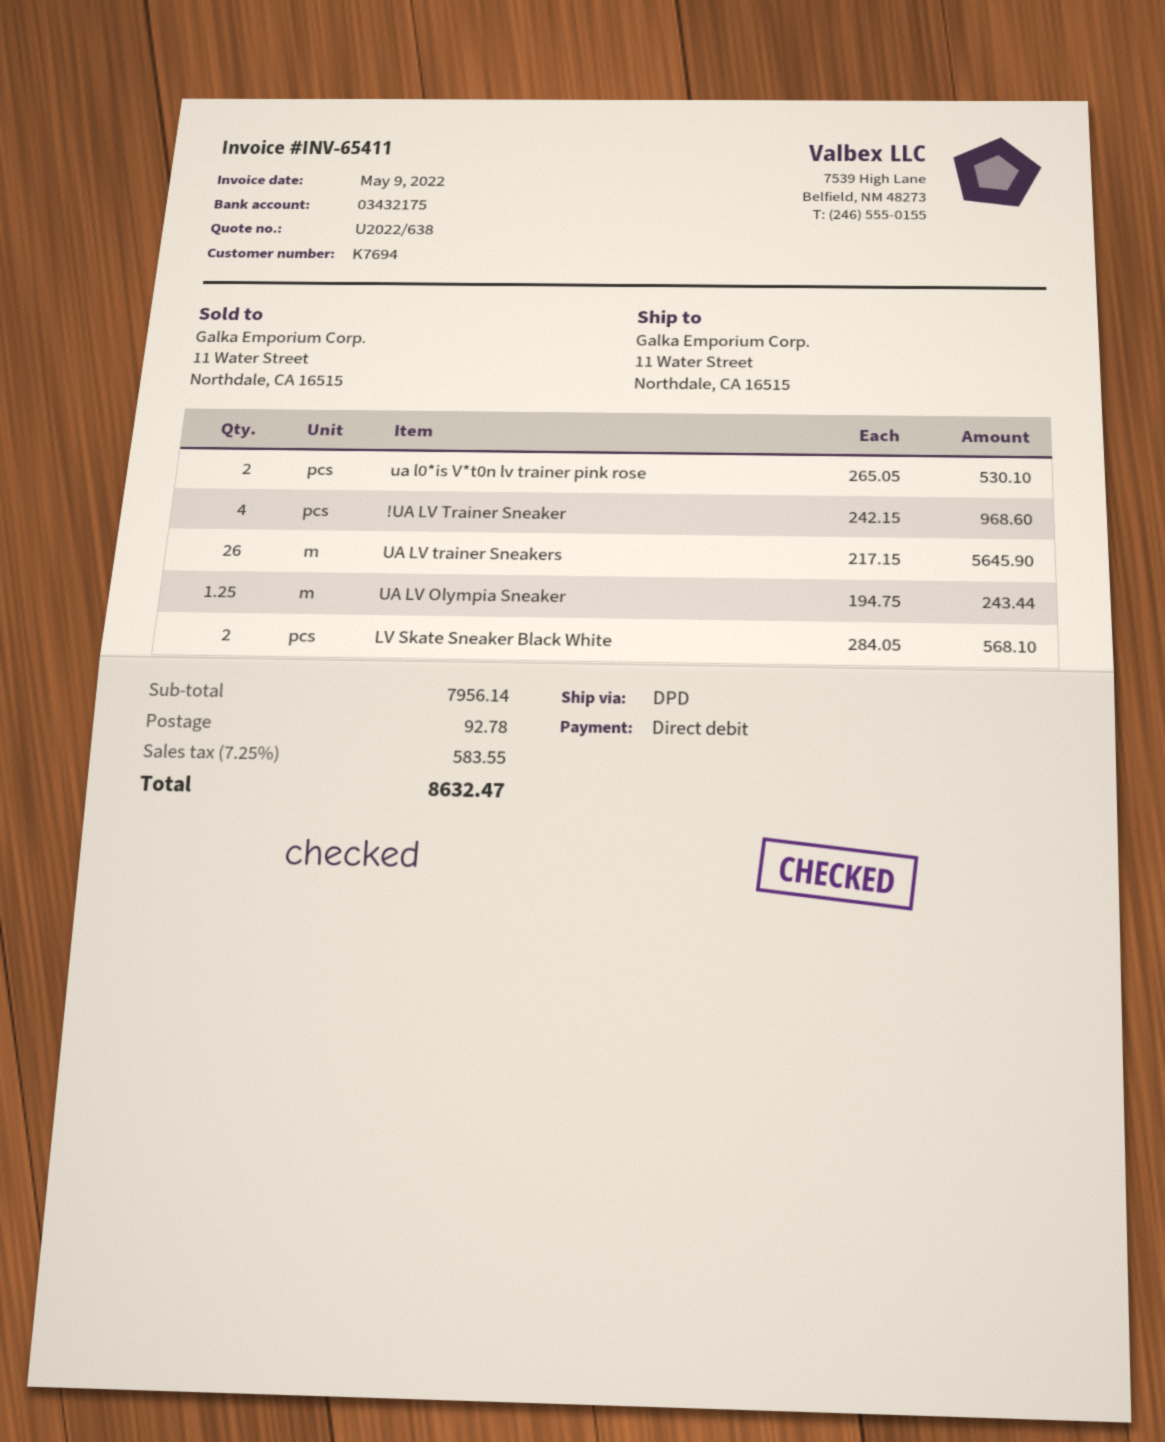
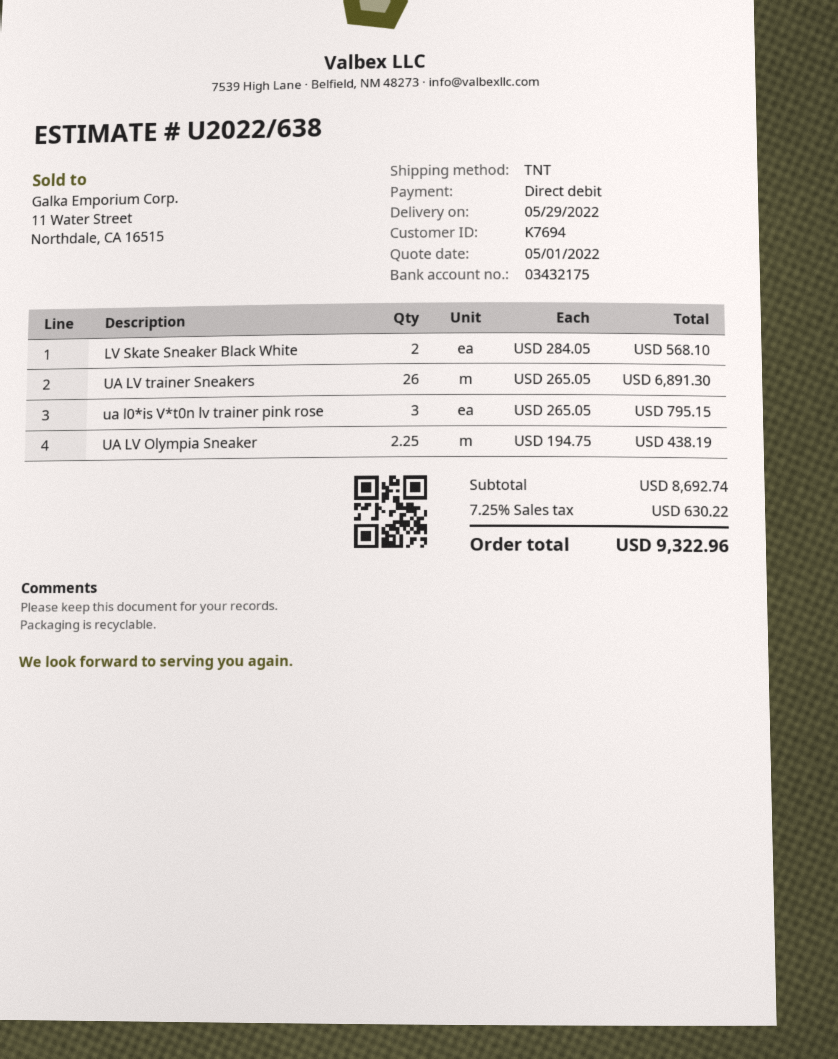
shipping method: DPD -> TNT
ua l0*is V*t0n lv trainer pink rose: 2 x 265.05 = 530.10 -> 3 x 265.05 = 795.15
!UA LV Trainer Sneaker: 4 x 242.15 = 968.60 -> none
UA LV trainer Sneakers: 26 x 217.15 = 5645.90 -> 26 x 265.05 = 6891.30
UA LV Olympia Sneaker: 1.25 x 194.75 = 243.44 -> 2.25 x 194.75 = 438.19
subtotal: 7956.14 -> 8692.74
shipping: 92.78 -> none
tax: 7.25% = 583.55 -> 7.25% = 630.22
total: 8632.47 -> 9322.96

